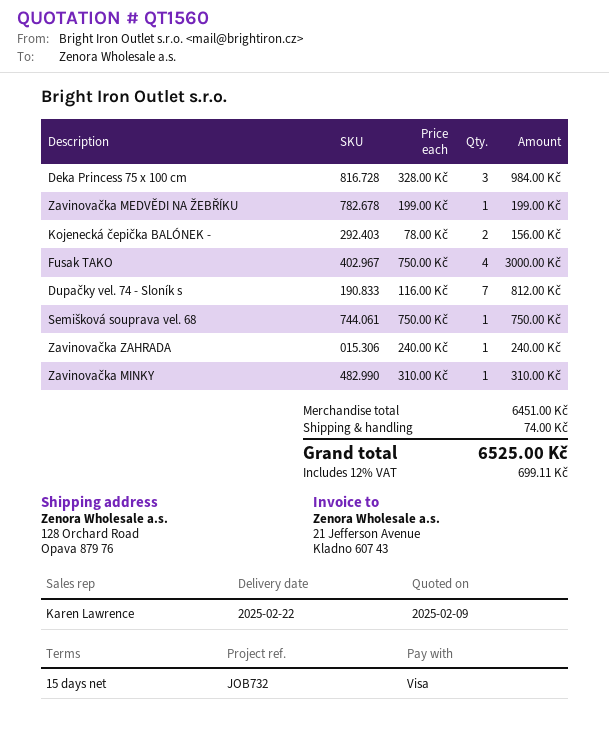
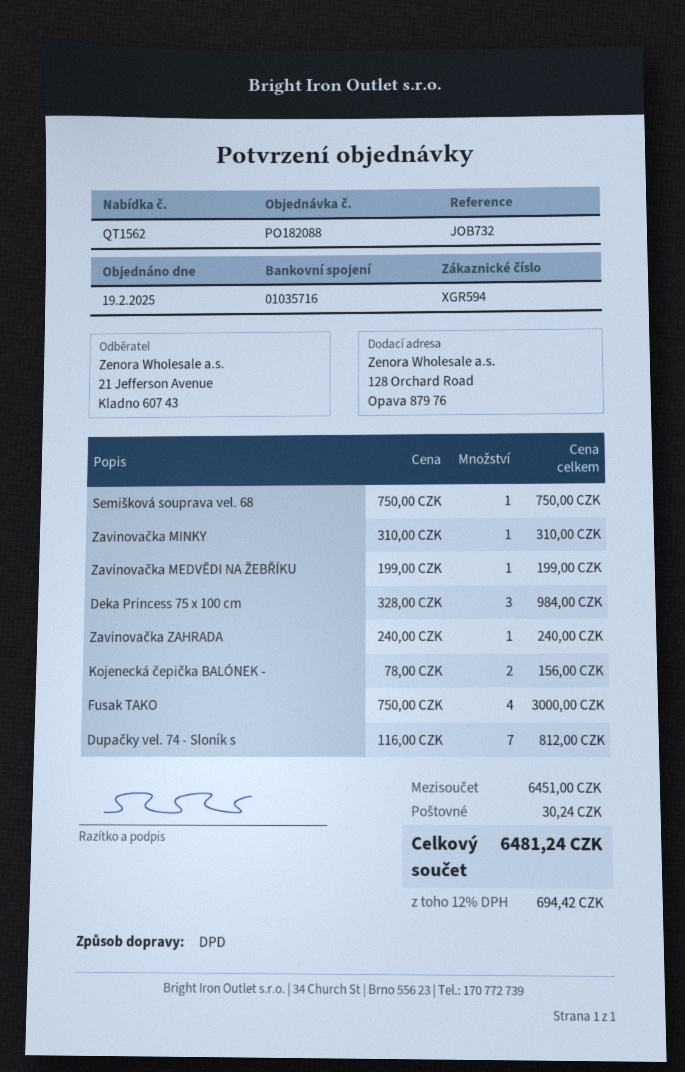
quote number: QT1560 -> QT1562
shipping: 74.00 -> 30.24
tax: 12% = 699.11 -> 12% = 694.42
total: 6525.00 -> 6481.24

